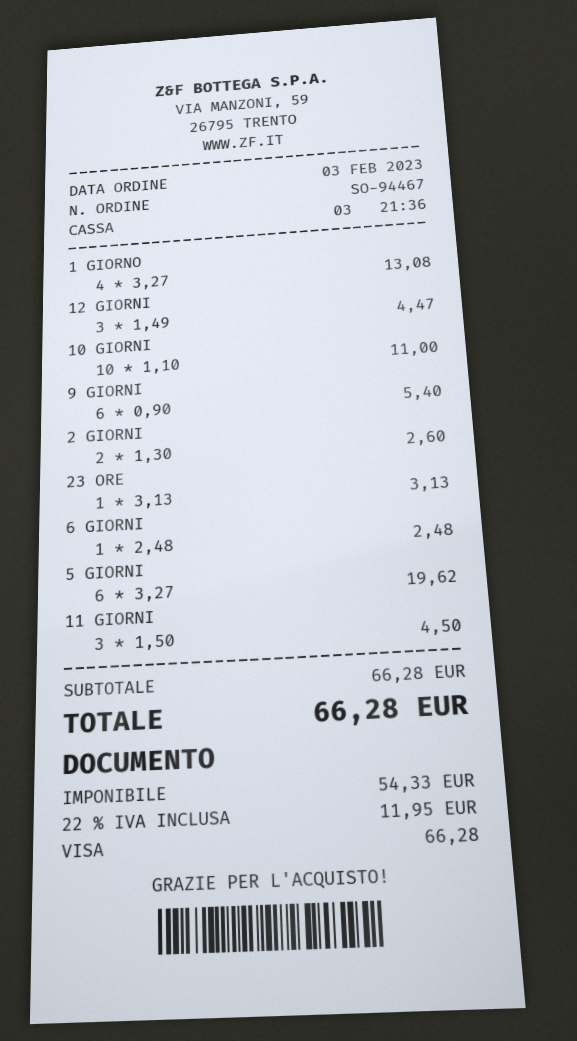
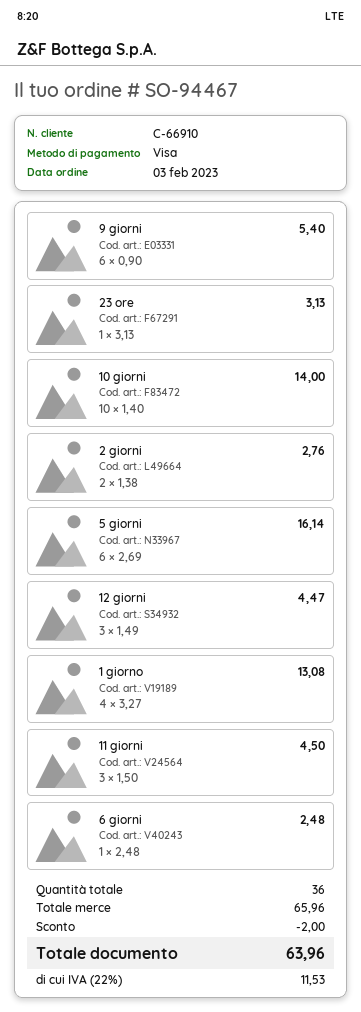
10 GIORNI: 10 x 1.10 = 11.00 -> 10 x 1.40 = 14.00
2 GIORNI: 2 x 1.30 = 2.60 -> 2 x 1.38 = 2.76
5 GIORNI: 6 x 3.27 = 19.62 -> 6 x 2.69 = 16.14
subtotal: 66.28 -> 65.96
discount: none -> 2.00
tax: 22% = 11.95 -> 22% = 11.53
total: 66.28 -> 63.96

